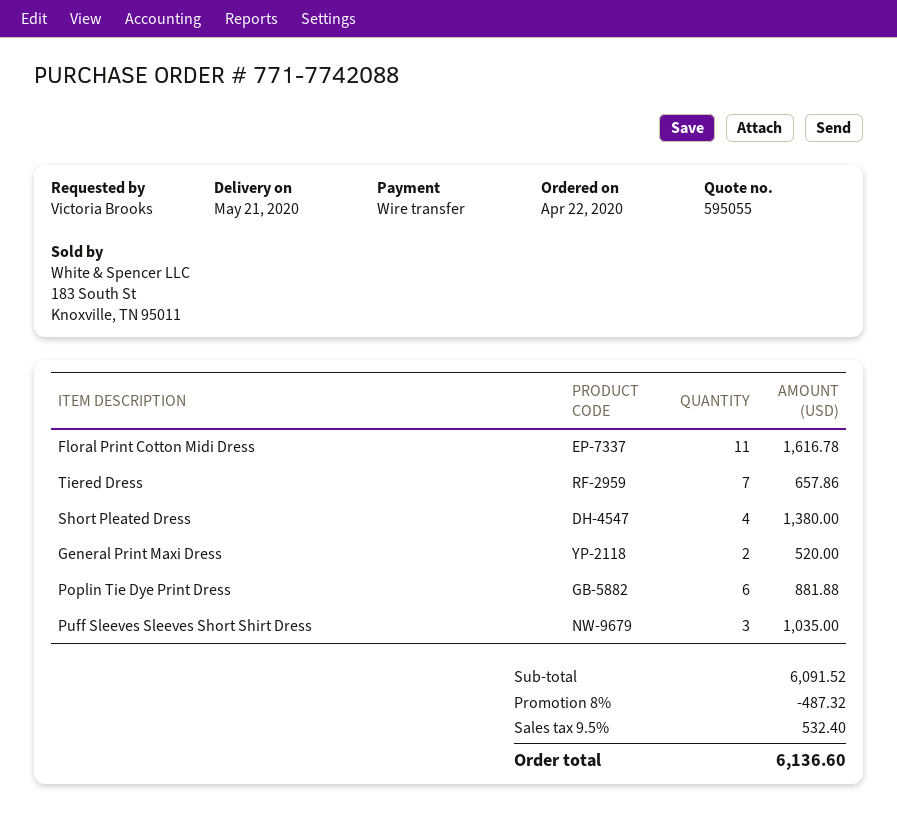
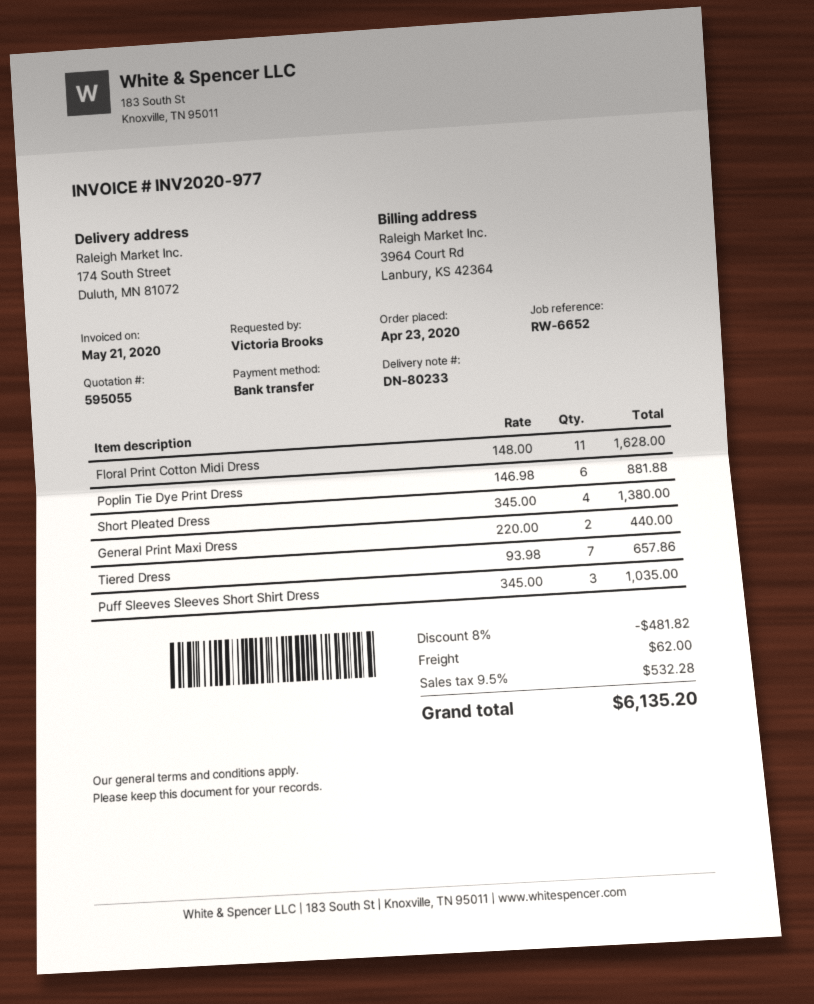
order date: 2020-04-22 -> 2020-04-23
Floral Print Cotton Midi Dress: 11 for 1616.78 -> 11 for 1628.00
General Print Maxi Dress: 2 for 520.00 -> 2 for 440.00
discount: 8% = 487.32 -> 8% = 481.82
shipping: none -> 62.00
tax: 9.5% = 532.40 -> 9.5% = 532.28
total: 6136.60 -> 6135.20

